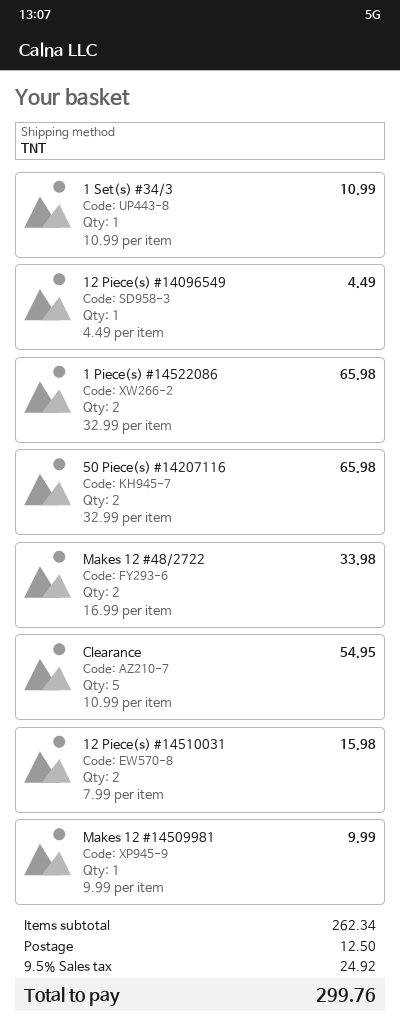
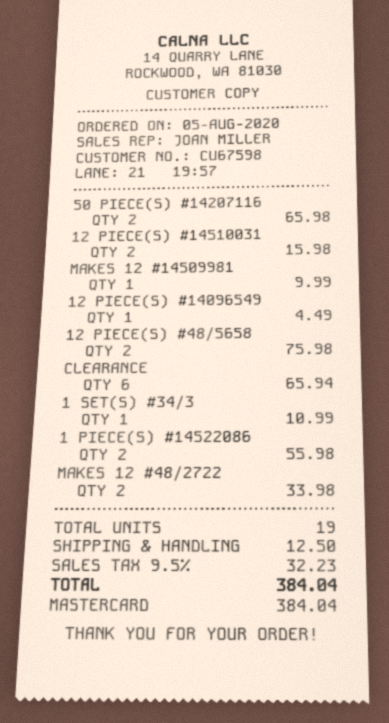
1 Piece(s) #14522086: 2 for 65.98 -> 2 for 55.98
Clearance: 5 for 54.95 -> 6 for 65.94
12 PIECE(S) #48/5658: none -> 2 for 75.98
tax: 9.5% = 24.92 -> 9.5% = 32.23
total: 299.76 -> 384.04

